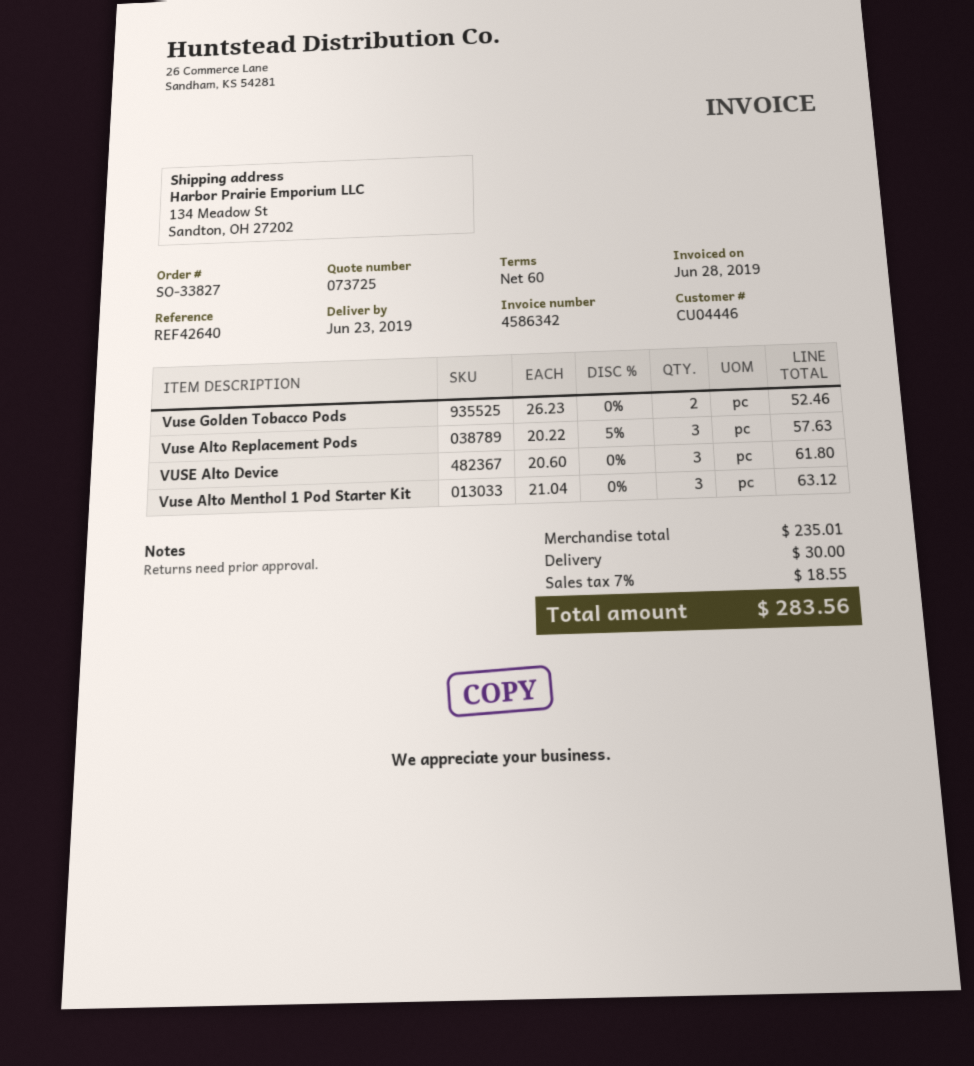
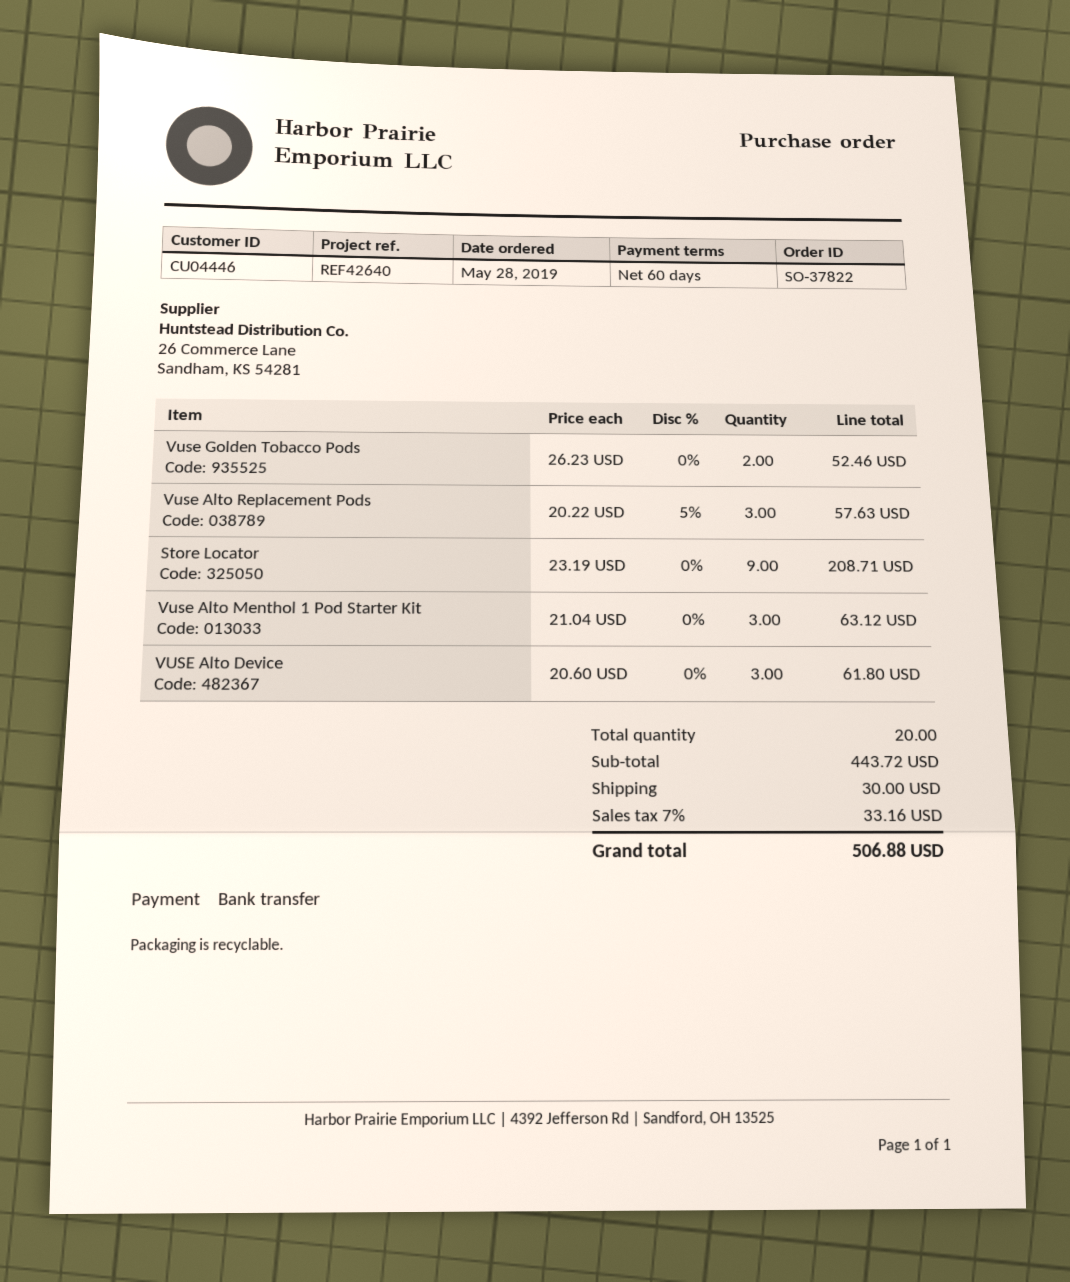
order number: SO-33827 -> SO-37822
Store Locator: none -> 9 x 23.19 = 208.71
subtotal: 235.01 -> 443.72
tax: 7% = 18.55 -> 7% = 33.16
total: 283.56 -> 506.88

